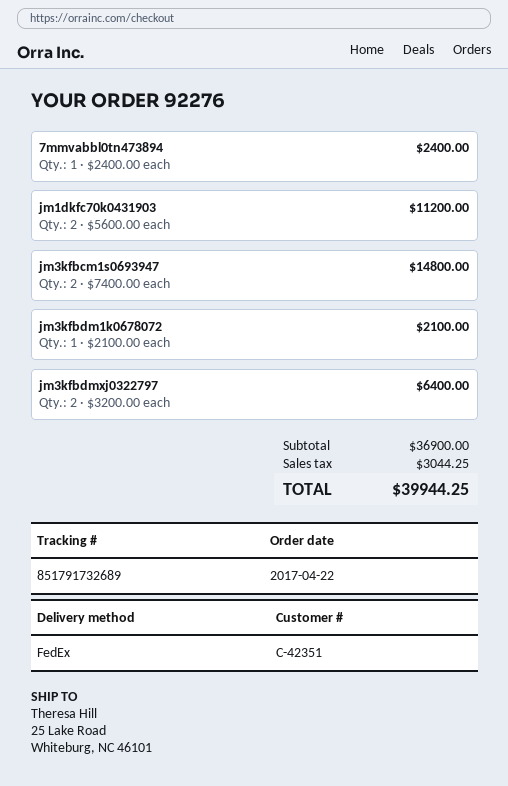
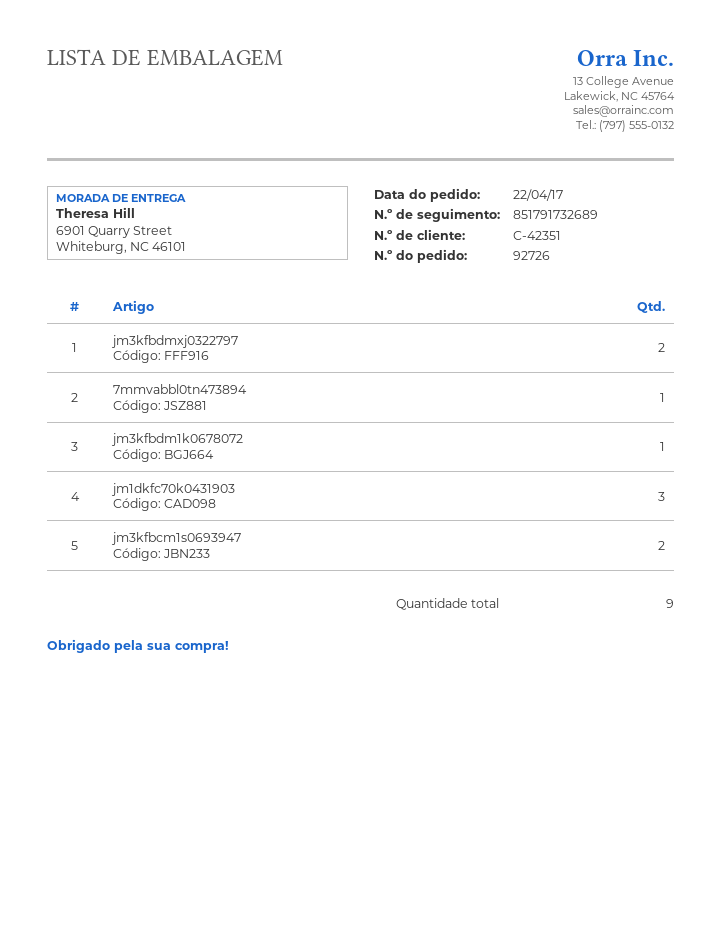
order number: 92276 -> 92726
ship to: 25 Lake Road, Whiteburg, NC 46101 -> 6901 Quarry Street, Whiteburg, NC 46101
jm1dkfc70k0431903: 2 -> 3

